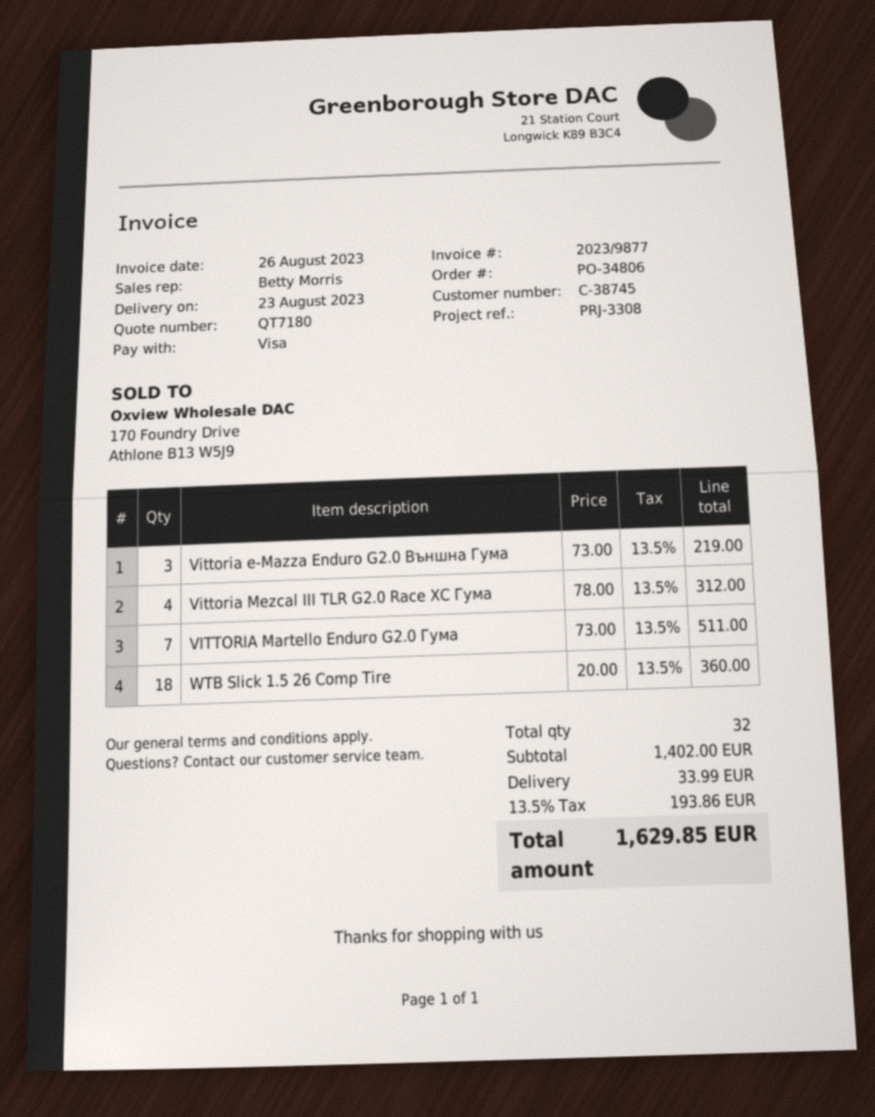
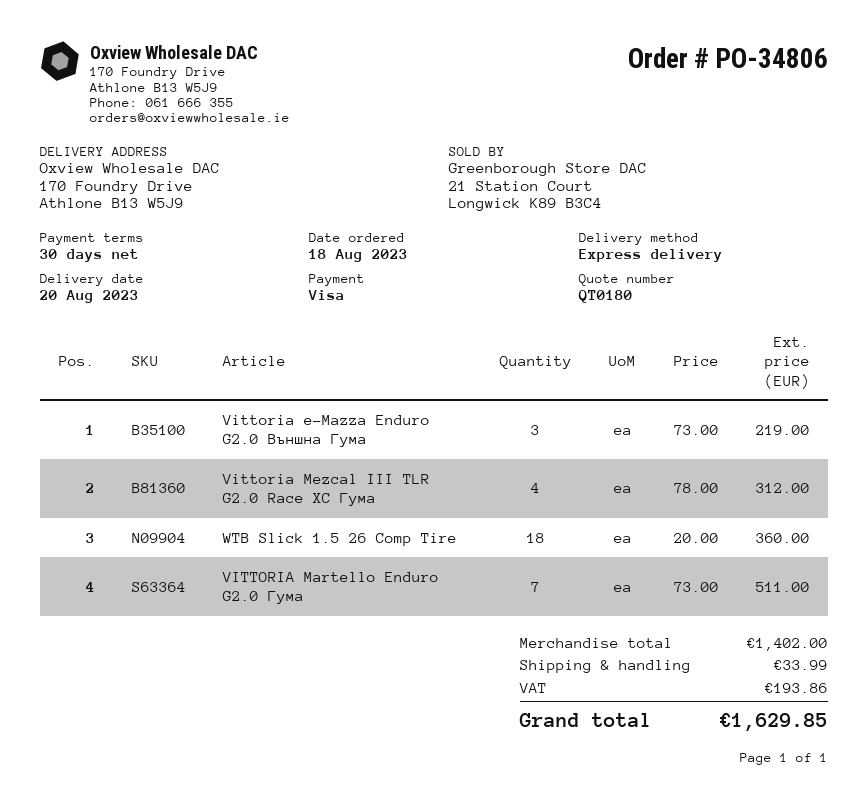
quote number: QT7180 -> QT0180
delivery date: 2023-08-23 -> 2023-08-20

